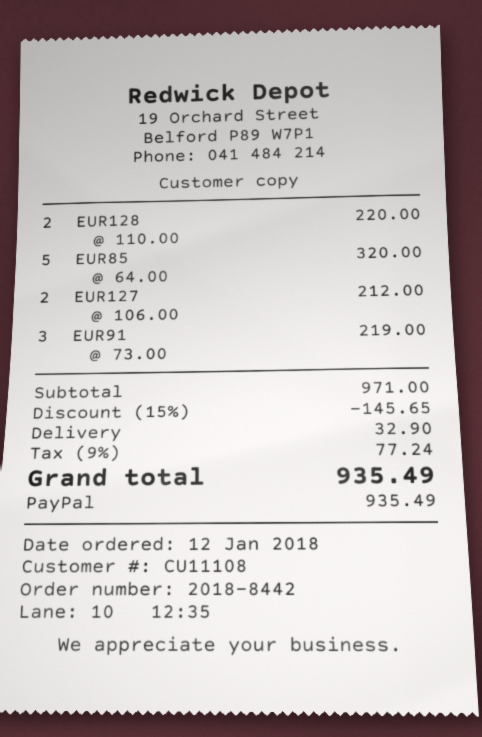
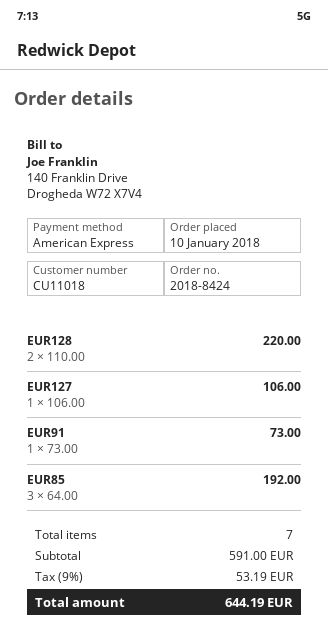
order number: 2018-8442 -> 2018-8424
order date: 2018-01-12 -> 2018-01-10
customer number: CU11108 -> CU11018
payment method: PayPal -> American Express
EUR85: 5 x 64.00 = 320.00 -> 3 x 64.00 = 192.00
EUR127: 2 x 106.00 = 212.00 -> 1 x 106.00 = 106.00
EUR91: 3 x 73.00 = 219.00 -> 1 x 73.00 = 73.00
subtotal: 971.00 -> 591.00
discount: 15% = 145.65 -> none
shipping: 32.90 -> none
tax: 9% = 77.24 -> 9% = 53.19
total: 935.49 -> 644.19

